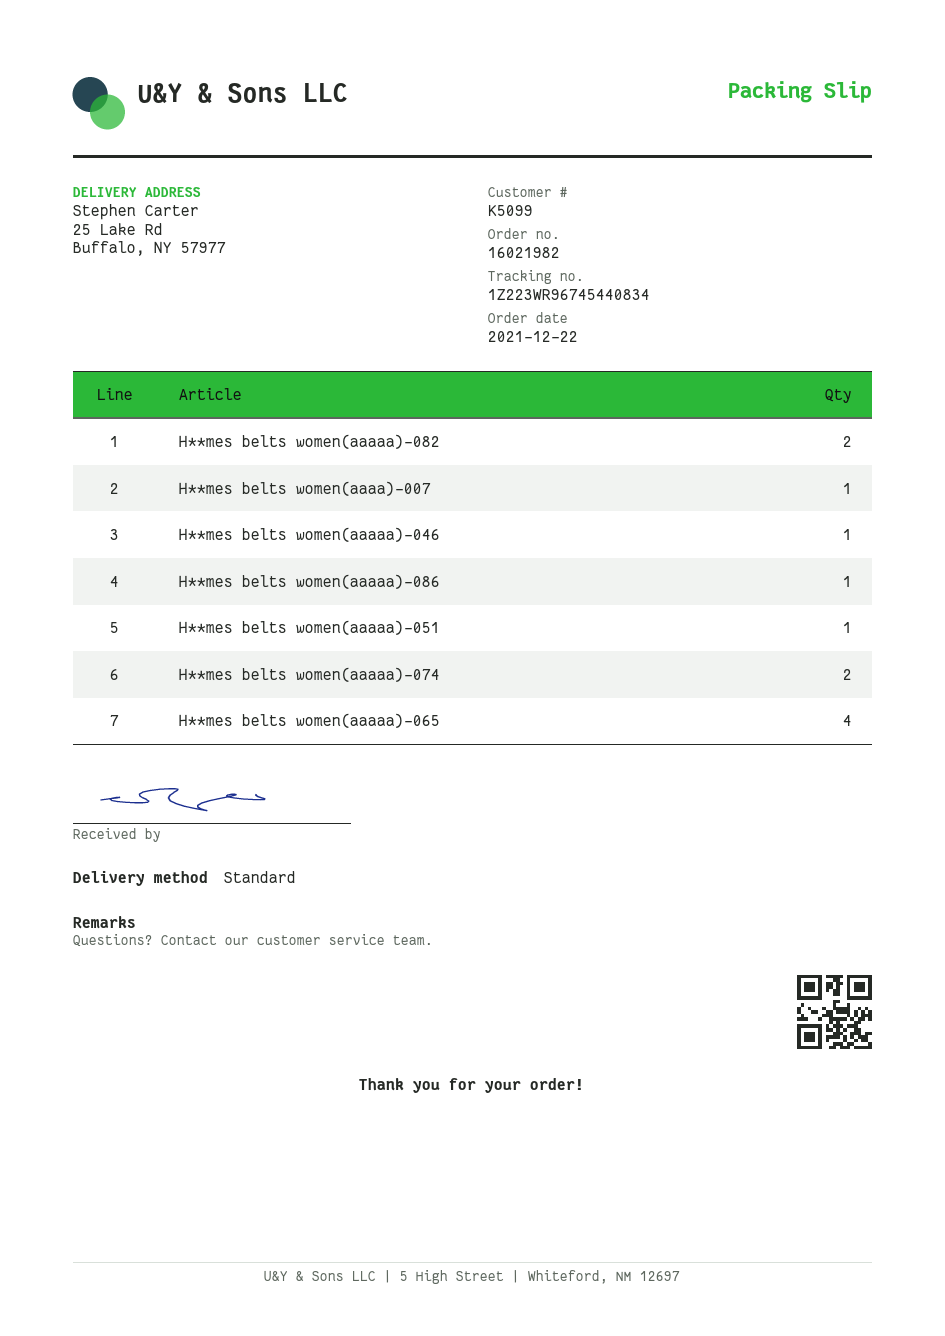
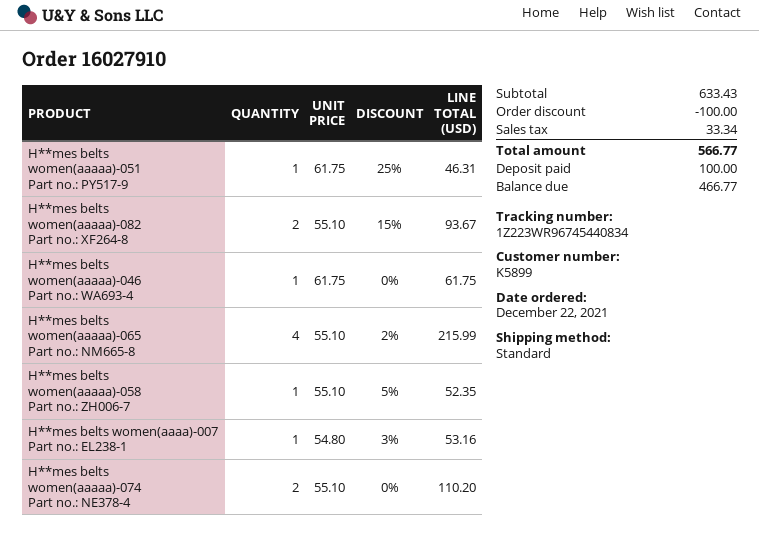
order number: 16021982 -> 16027910
customer number: K5099 -> K5899
H**mes belts women(aaaaa)-086: 1 -> none
H**mes belts women(aaaaa)-058: none -> 1

